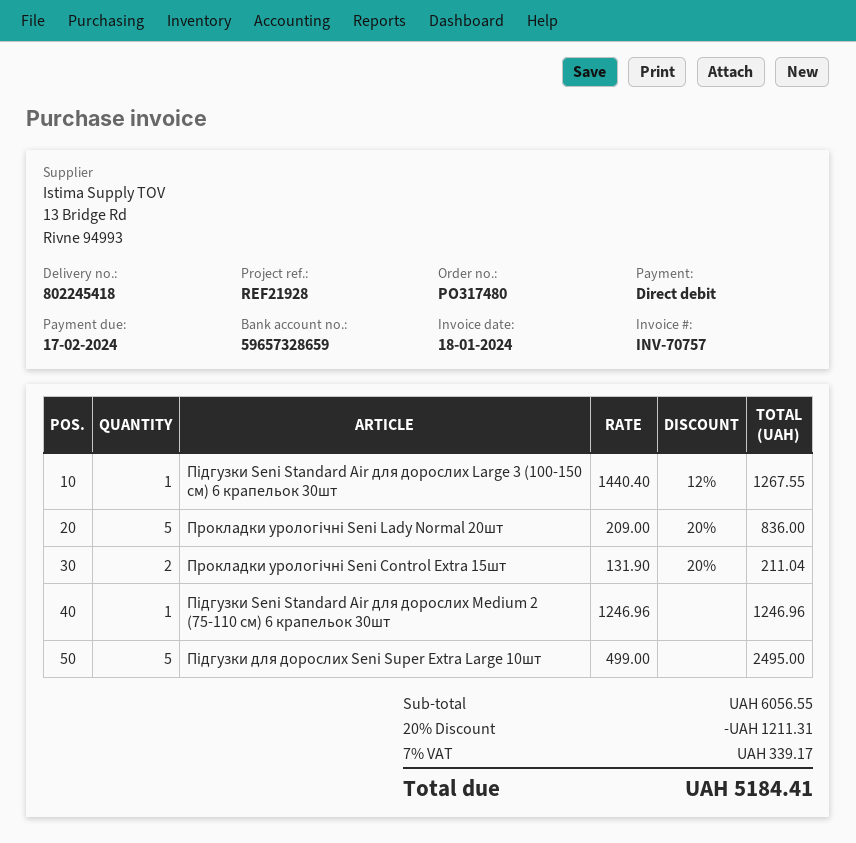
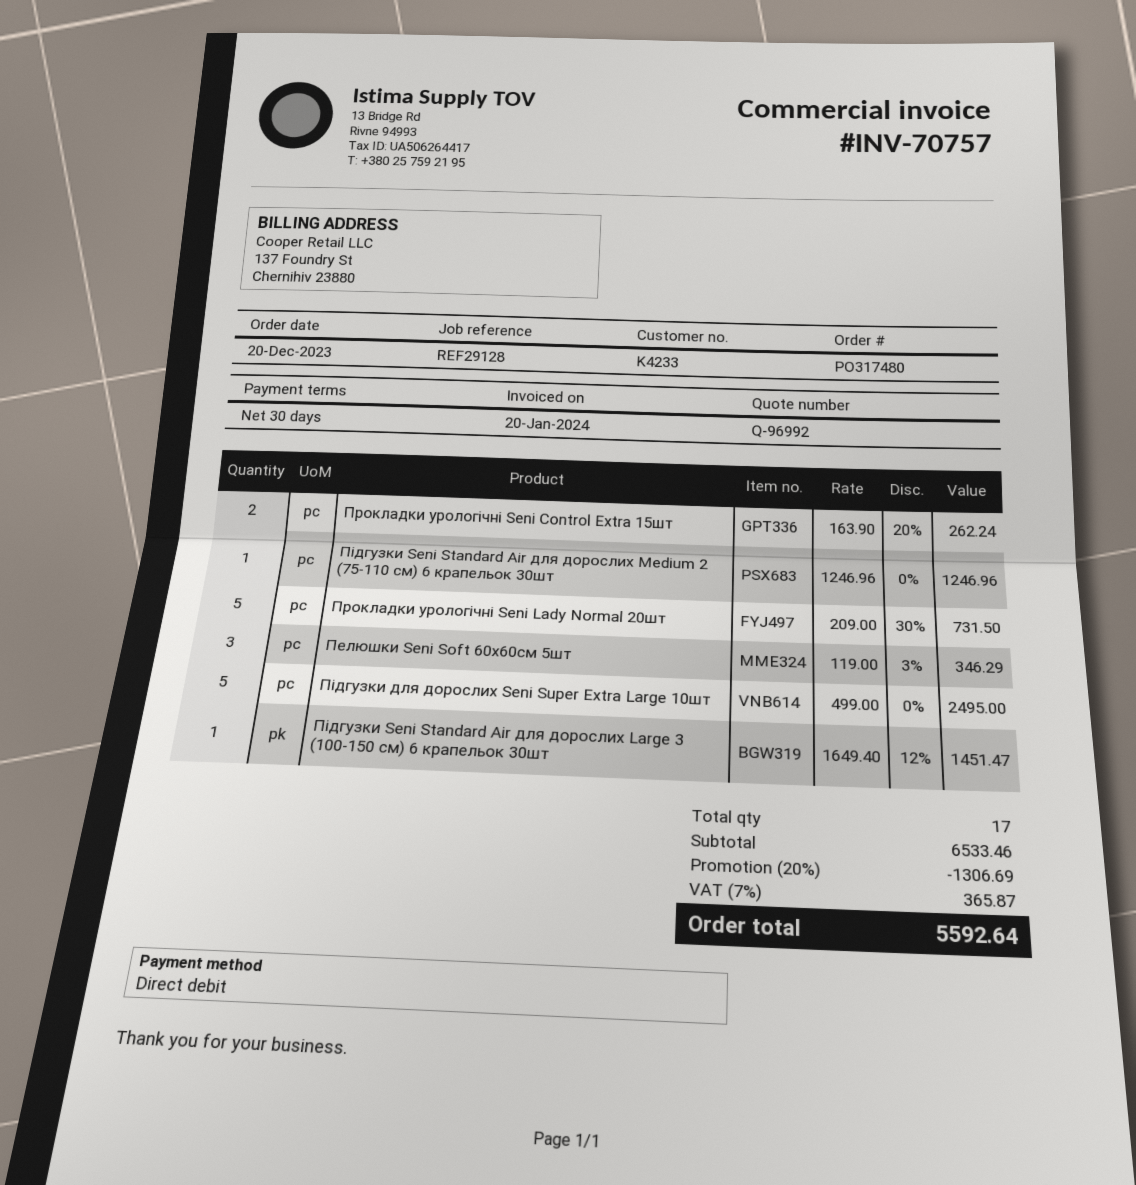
invoice date: 2024-01-18 -> 2024-01-20
reference: REF21928 -> REF29128
Підгузки Seni Standard Air для дорослих Large 3 (100-150 см) 6 крапельок 30шт: 1 x 1440.40 - 12% = 1267.55 -> 1 x 1649.40 - 12% = 1451.47
Прокладки урологічні Seni Lady Normal 20шт: 5 x 209.00 - 20% = 836.00 -> 5 x 209.00 - 30% = 731.50
Прокладки урологічні Seni Control Extra 15шт: 2 x 131.90 - 20% = 211.04 -> 2 x 163.90 - 20% = 262.24
Пелюшки Seni Soft 60x60см 5шт: none -> 3 x 119.00 - 3% = 346.29
subtotal: 6056.55 -> 6533.46
discount: 20% = 1211.31 -> 20% = 1306.69
tax: 7% = 339.17 -> 7% = 365.87
total: 5184.41 -> 5592.64

